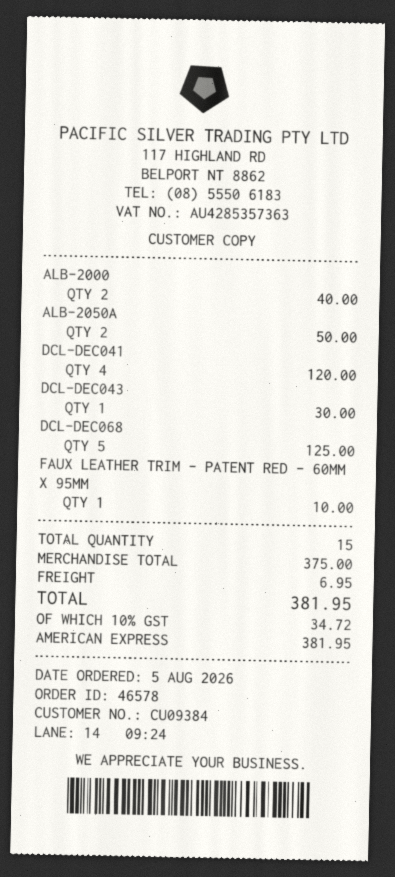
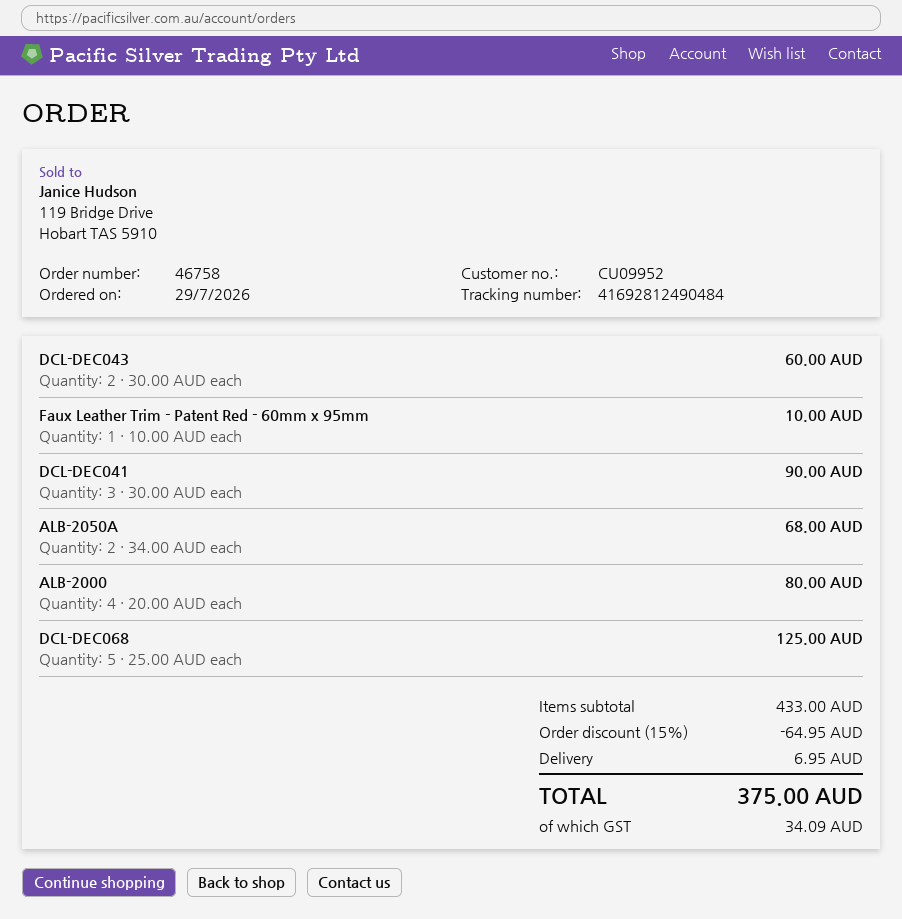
order number: 46578 -> 46758
order date: 2026-08-05 -> 2026-07-29
customer number: CU09384 -> CU09952
ALB-2000: 2 for 40.00 -> 4 for 80.00
ALB-2050A: 2 for 50.00 -> 2 for 68.00
DCL-DEC041: 4 for 120.00 -> 3 for 90.00
DCL-DEC043: 1 for 30.00 -> 2 for 60.00
subtotal: 375.00 -> 433.00
discount: none -> 15% = 64.95
tax: 34.72 -> 34.09
total: 381.95 -> 375.00

